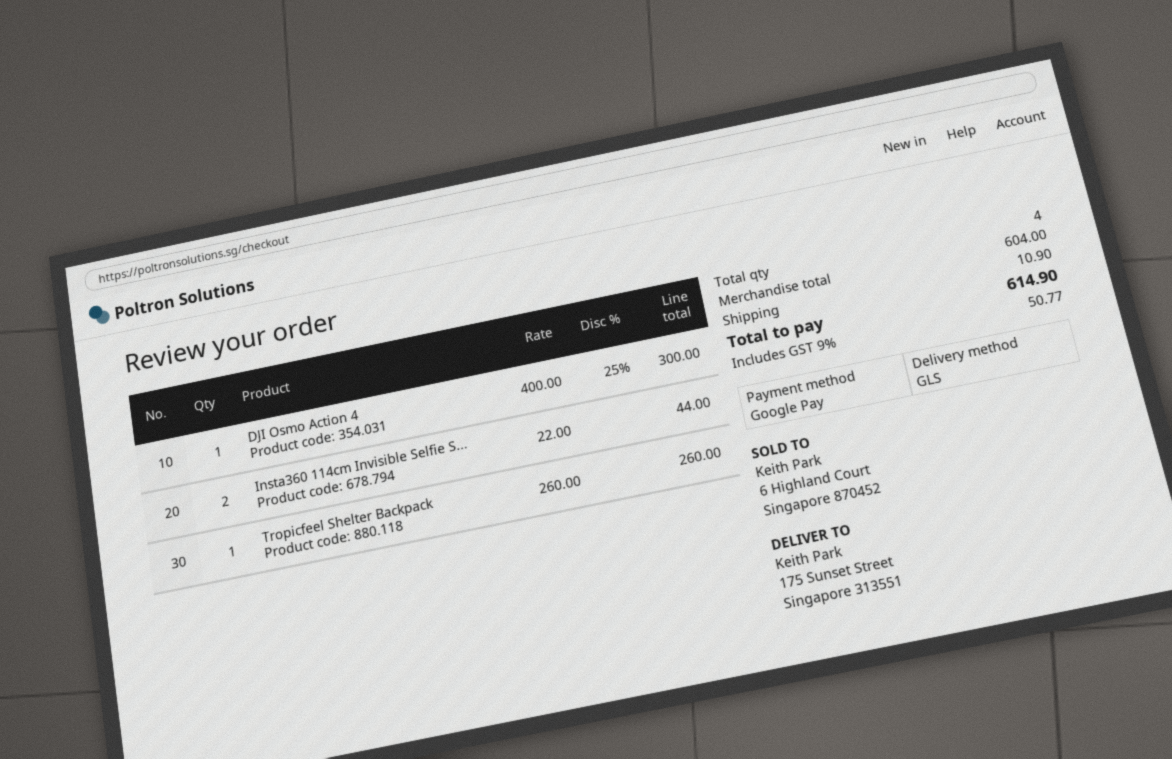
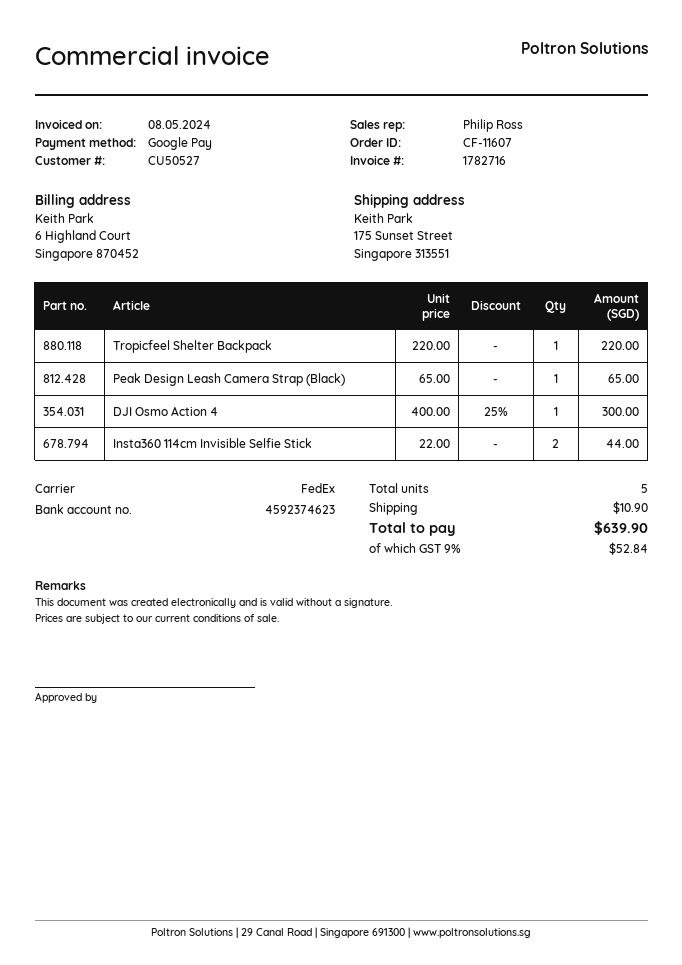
shipping method: GLS -> FedEx
Tropicfeel Shelter Backpack: 1 x 260.00 = 260.00 -> 1 x 220.00 = 220.00
Peak Design Leash Camera Strap (Black): none -> 1 x 65.00 = 65.00
total quantity: 4 -> 5
tax: 9% = 50.77 -> 9% = 52.84
total: 614.90 -> 639.90

